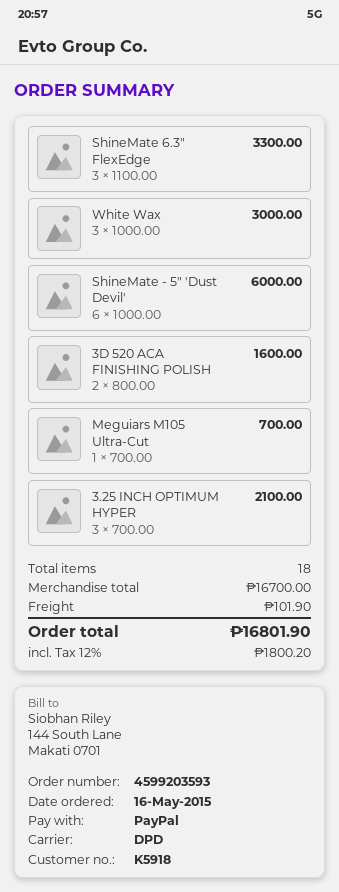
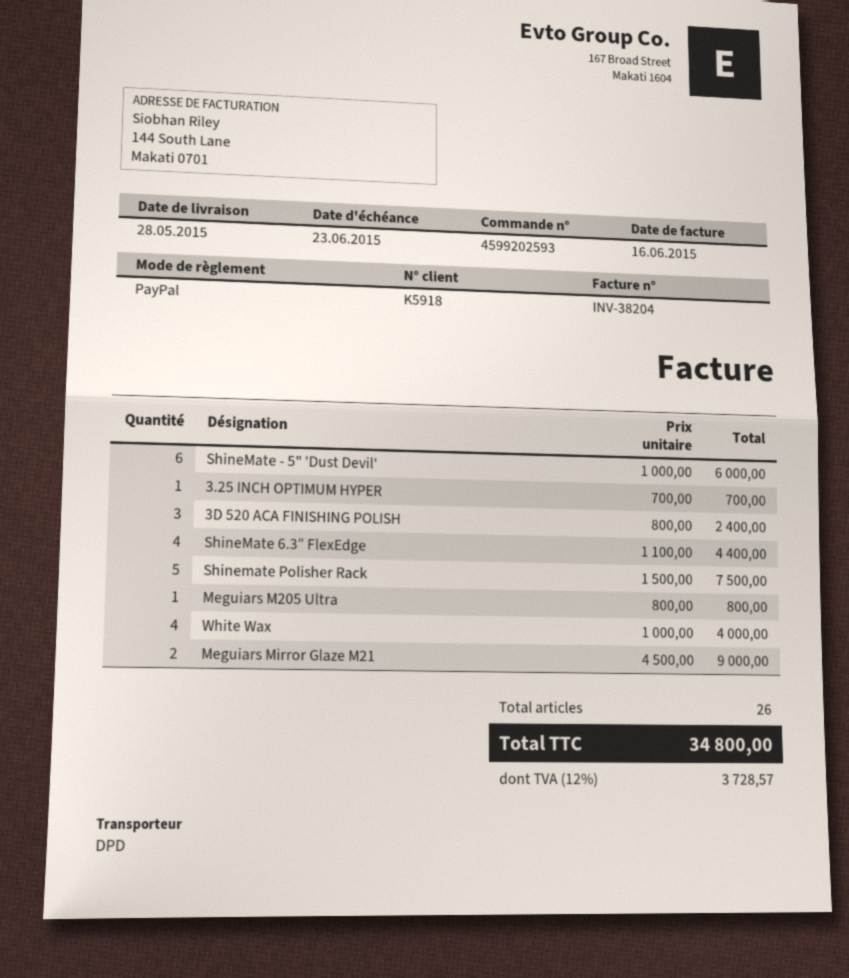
order number: 4599203593 -> 4599202593
ShineMate 6.3″ FlexEdge: 3 x 1100.00 = 3300.00 -> 4 x 1100.00 = 4400.00
White Wax: 3 x 1000.00 = 3000.00 -> 4 x 1000.00 = 4000.00
3D 520 ACA FINISHING POLISH: 2 x 800.00 = 1600.00 -> 3 x 800.00 = 2400.00
Meguiars M105 Ultra-Cut: 1 x 700.00 = 700.00 -> none
3.25 INCH OPTIMUM HYPER: 3 x 700.00 = 2100.00 -> 1 x 700.00 = 700.00
Shinemate Polisher Rack: none -> 5 x 1500.00 = 7500.00
Meguiars M205 Ultra: none -> 1 x 800.00 = 800.00
Meguiars Mirror Glaze M21: none -> 2 x 4500.00 = 9000.00
total quantity: 18 -> 26
shipping: 101.90 -> none
tax: 12% = 1800.20 -> 12% = 3728.57
total: 16801.90 -> 34800.00

